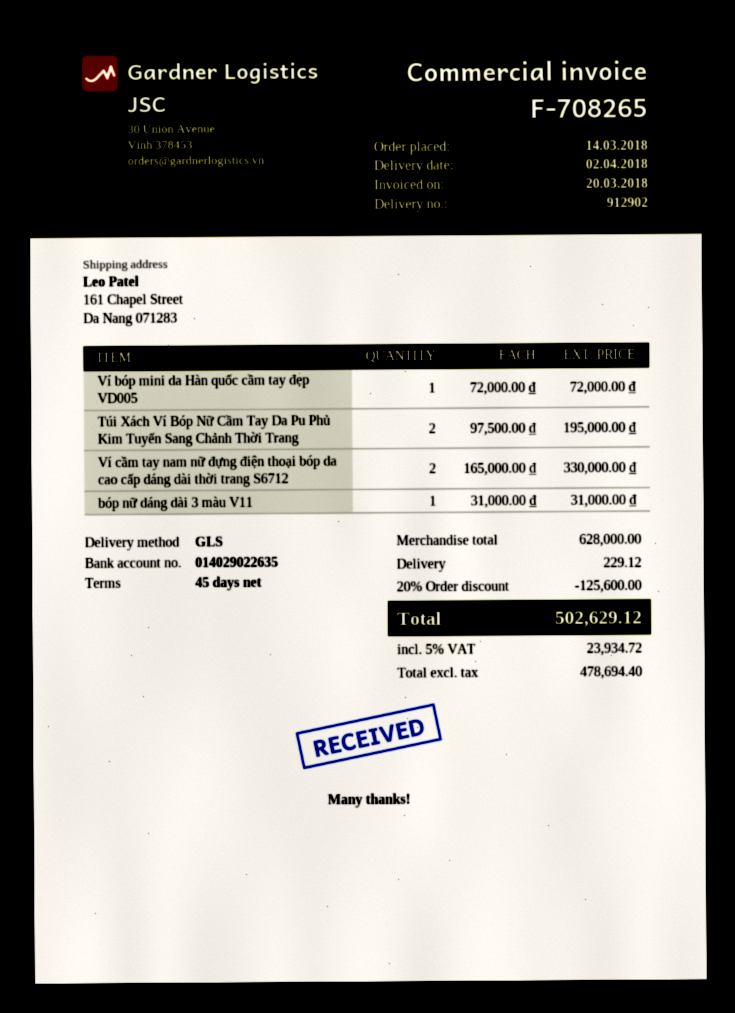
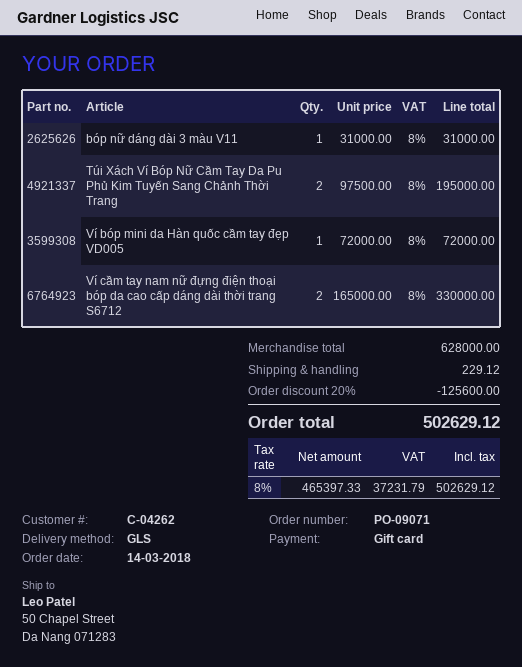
ship to: 161 Chapel Street, Da Nang 071283 -> 50 Chapel Street, Da Nang 071283
net: 478694.40 -> 465397.33
tax: 5% = 23934.72 -> 8% = 37231.79

